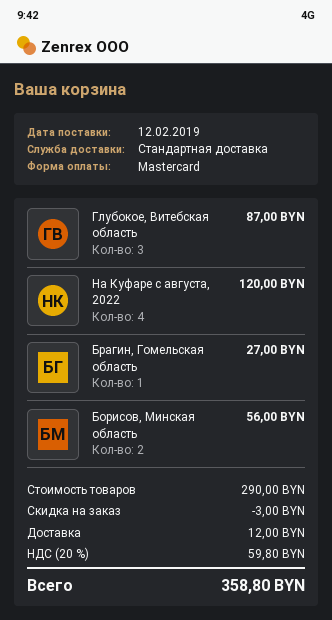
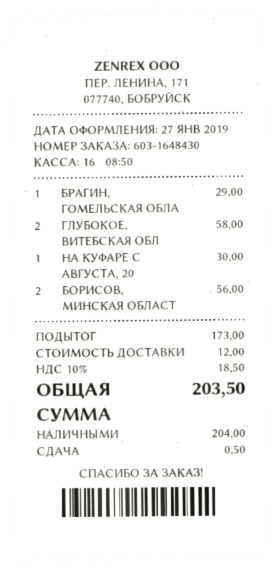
payment method: Mastercard -> cash
Глубокое, Витебская область: 3 for 87.00 -> 2 for 58.00
На Куфаре с августа, 2022: 4 for 120.00 -> 1 for 30.00
Брагин, Гомельская область: 1 for 27.00 -> 1 for 29.00
subtotal: 290.00 -> 173.00
discount: 3.00 -> none
tax: 20% = 59.80 -> 10% = 18.50
total: 358.80 -> 203.50

